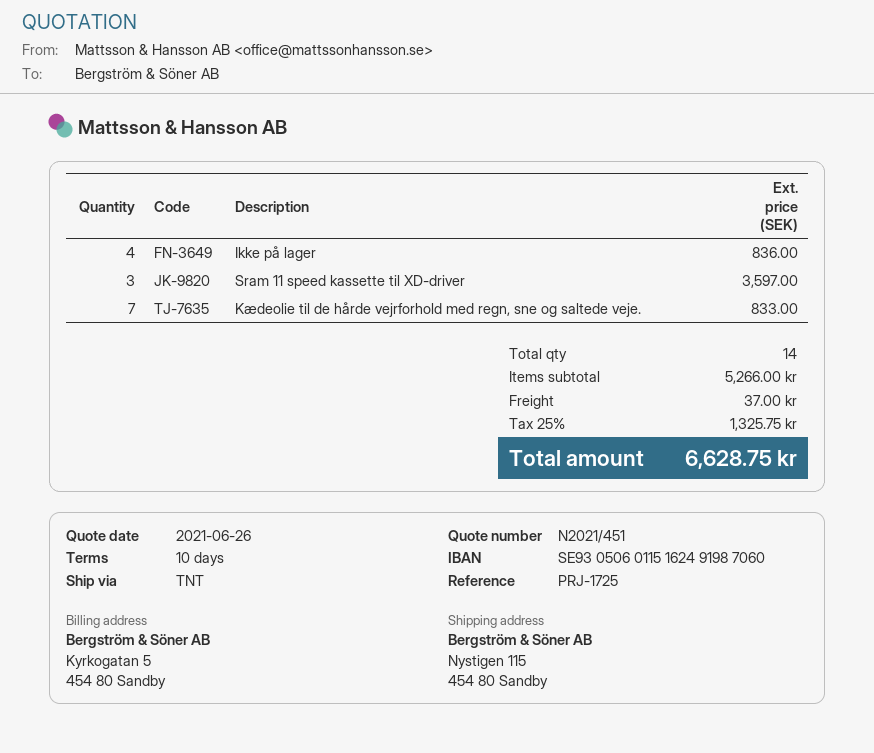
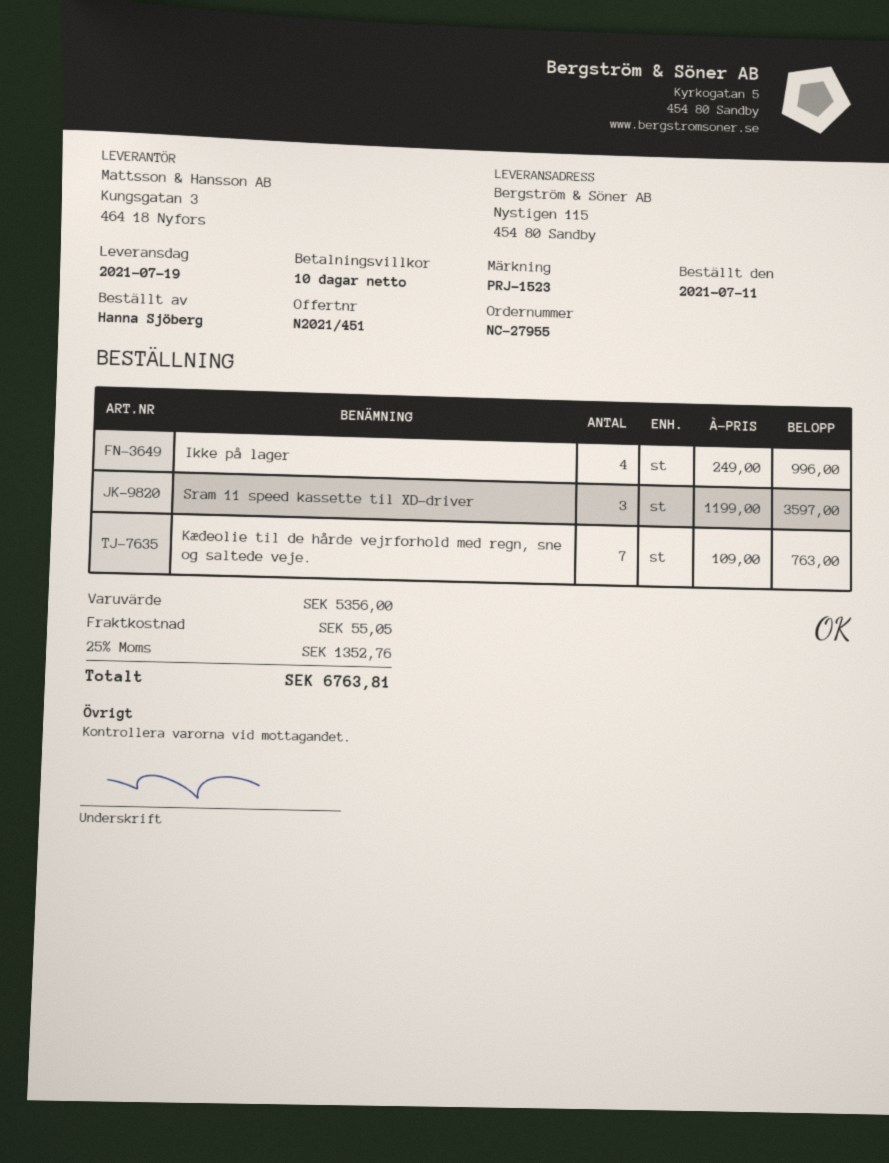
reference: PRJ-1725 -> PRJ-1523
Ikke på lager: 4 for 836.00 -> 4 for 996.00
Kædeolie til de hårde vejrforhold med regn, sne og saltede veje.: 7 for 833.00 -> 7 for 763.00
subtotal: 5266.00 -> 5356.00
shipping: 37.00 -> 55.05
tax: 25% = 1325.75 -> 25% = 1352.76
total: 6628.75 -> 6763.81

